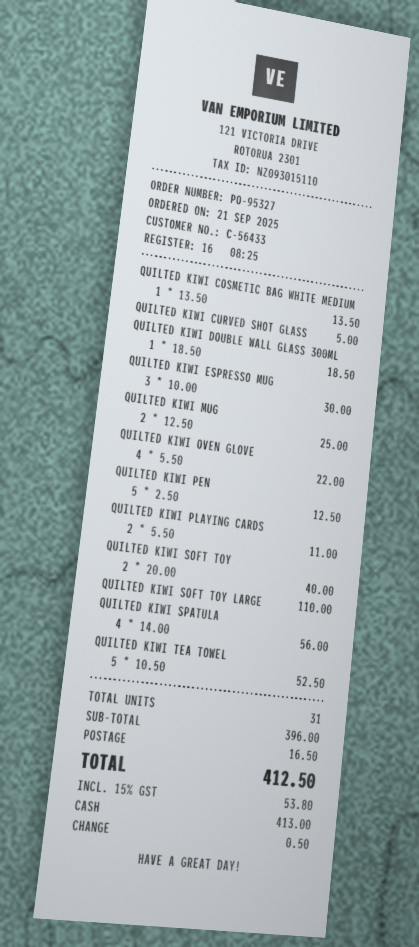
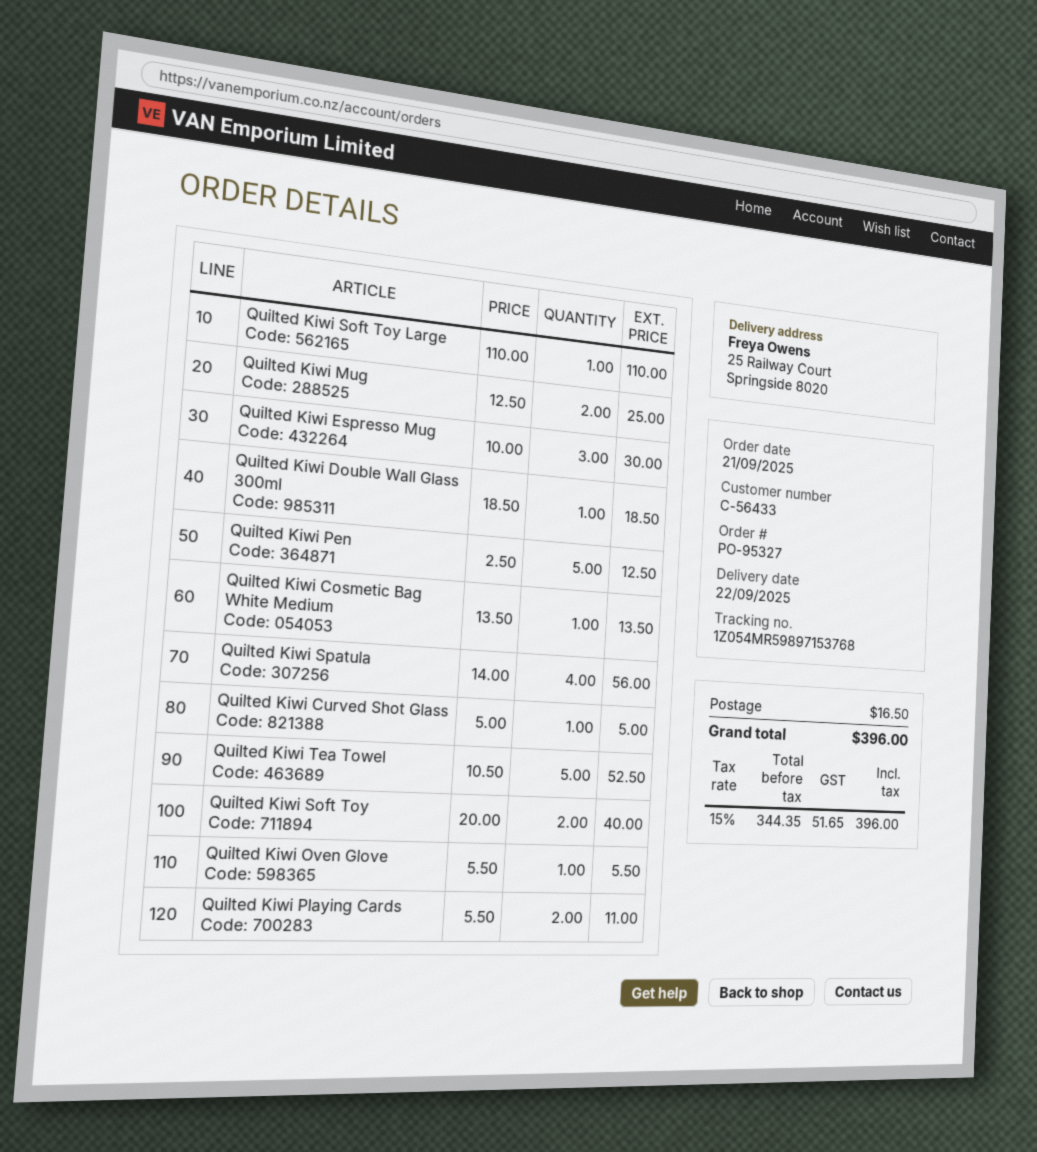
QUILTED KIWI OVEN GLOVE: 4 x 5.50 = 22.00 -> 1 x 5.50 = 5.50
tax: 15% = 53.80 -> 15% = 51.65
total: 412.50 -> 396.00

